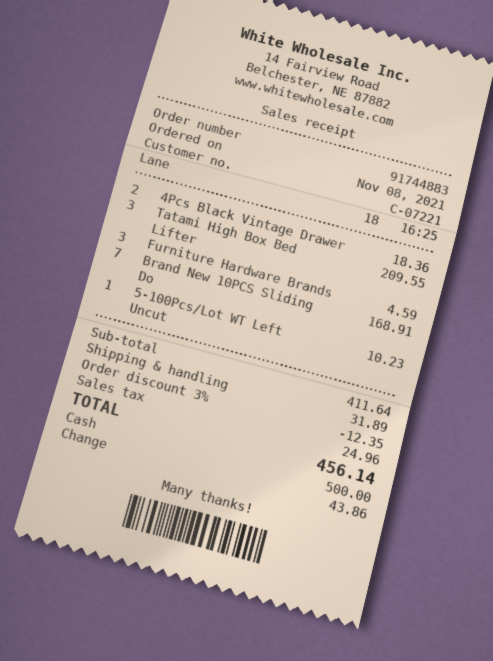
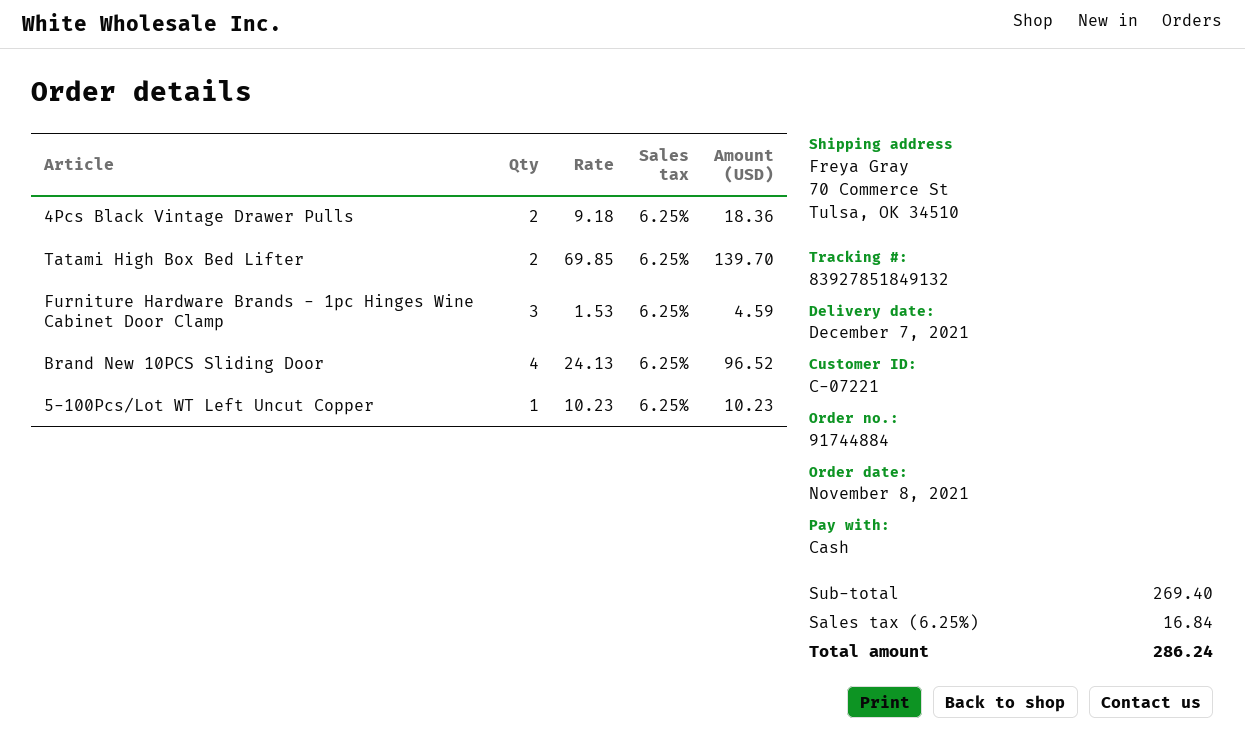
order number: 91744883 -> 91744884
Tatami High Box Bed Lifter: 3 for 209.55 -> 2 for 139.70
Brand New 10PCS Sliding Do: 7 for 168.91 -> 4 for 96.52
subtotal: 411.64 -> 269.40
discount: 3% = 12.35 -> none
shipping: 31.89 -> none
tax: 24.96 -> 16.84
total: 456.14 -> 286.24

